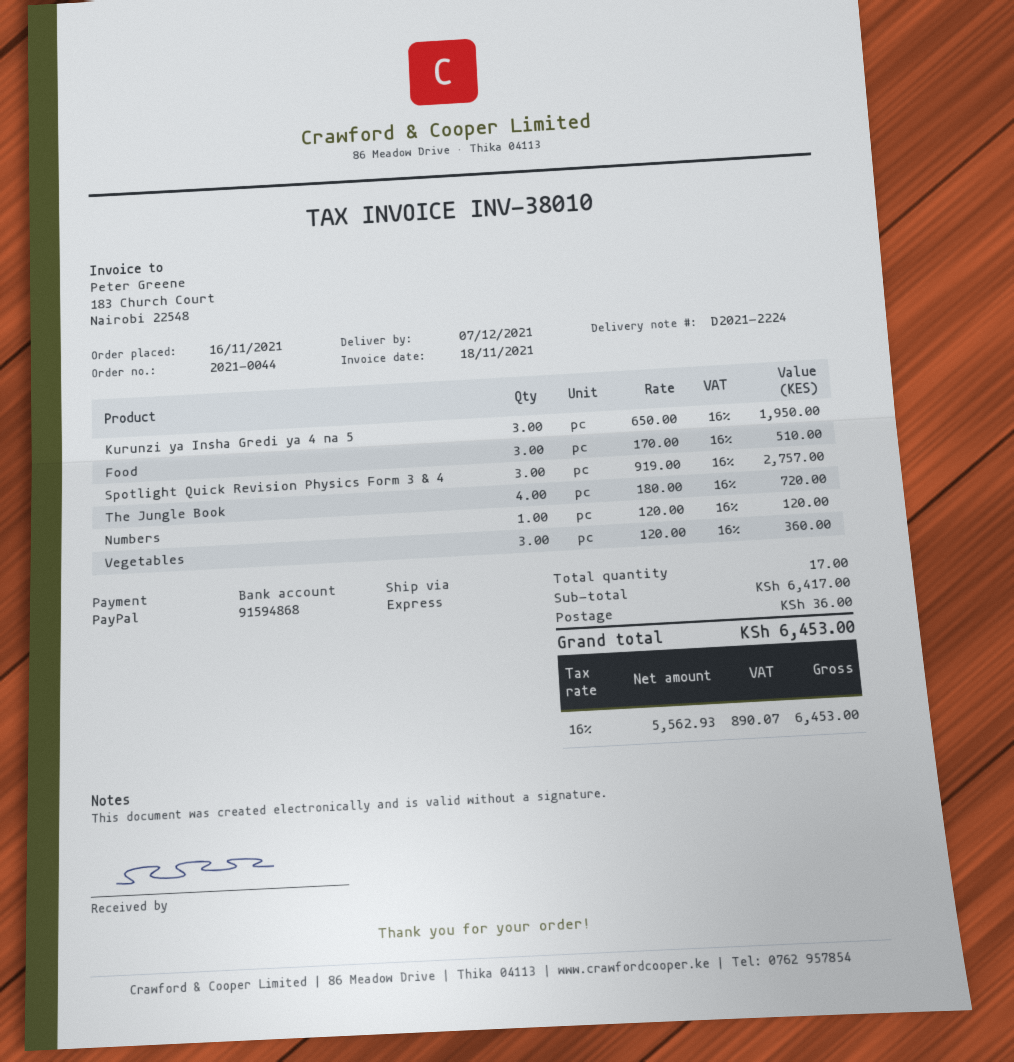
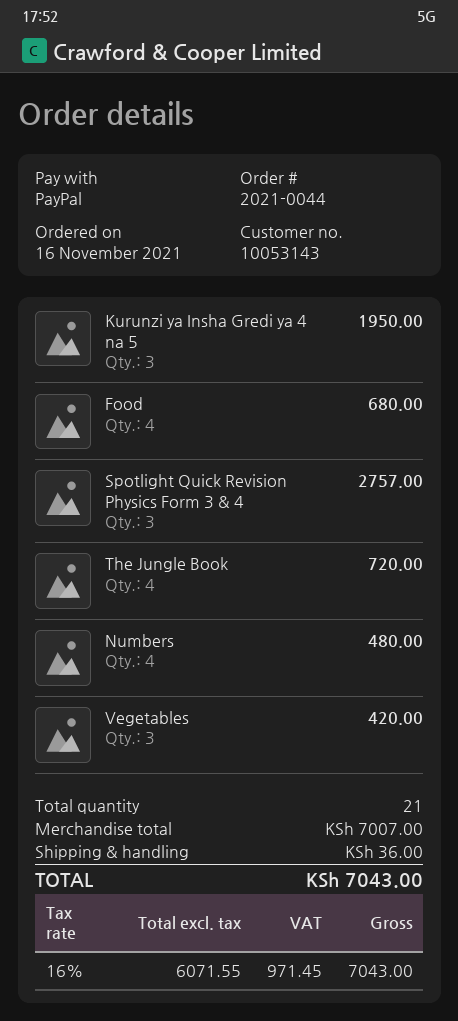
Food: 3 for 510.00 -> 4 for 680.00
Numbers: 1 for 120.00 -> 4 for 480.00
Vegetables: 3 for 360.00 -> 3 for 420.00
total quantity: 17 -> 21
subtotal: 6417.00 -> 7007.00
net: 5562.93 -> 6071.55
tax: 16% = 890.07 -> 16% = 971.45
total: 6453.00 -> 7043.00

